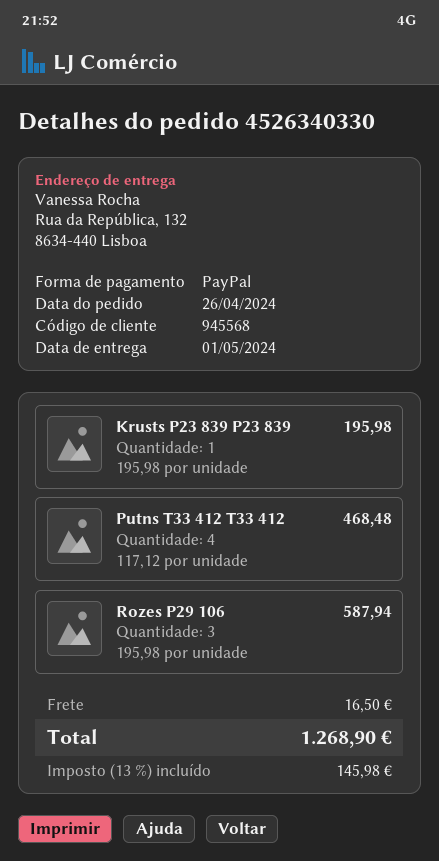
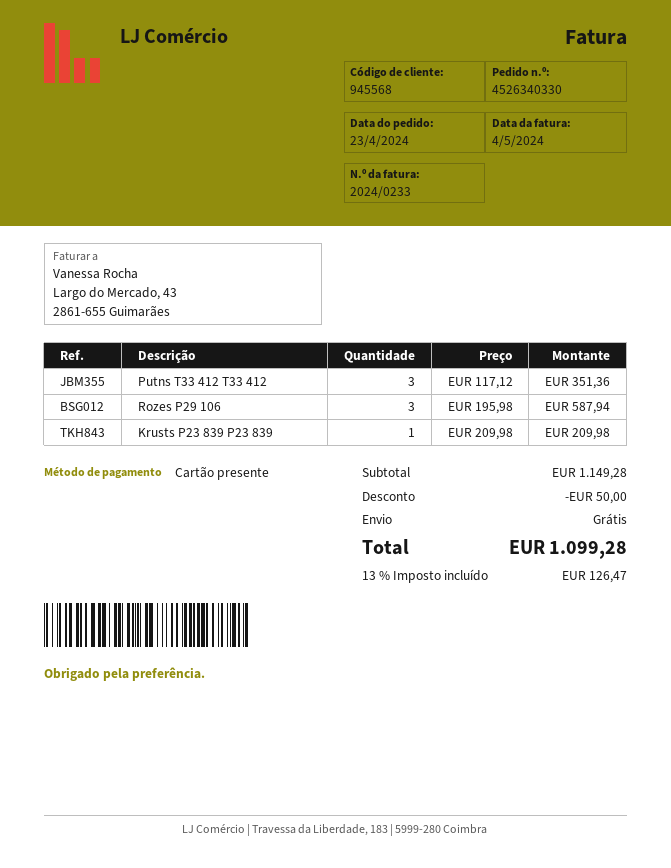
order date: 2024-04-26 -> 2024-04-23
payment method: PayPal -> gift card
Krusts P23 839 P23 839: 1 x 195.98 = 195.98 -> 1 x 209.98 = 209.98
Putns T33 412 T33 412: 4 x 117.12 = 468.48 -> 3 x 117.12 = 351.36
discount: none -> 50.00
shipping: 16.50 -> 0.00
tax: 13% = 145.98 -> 13% = 126.47
total: 1268.90 -> 1099.28

